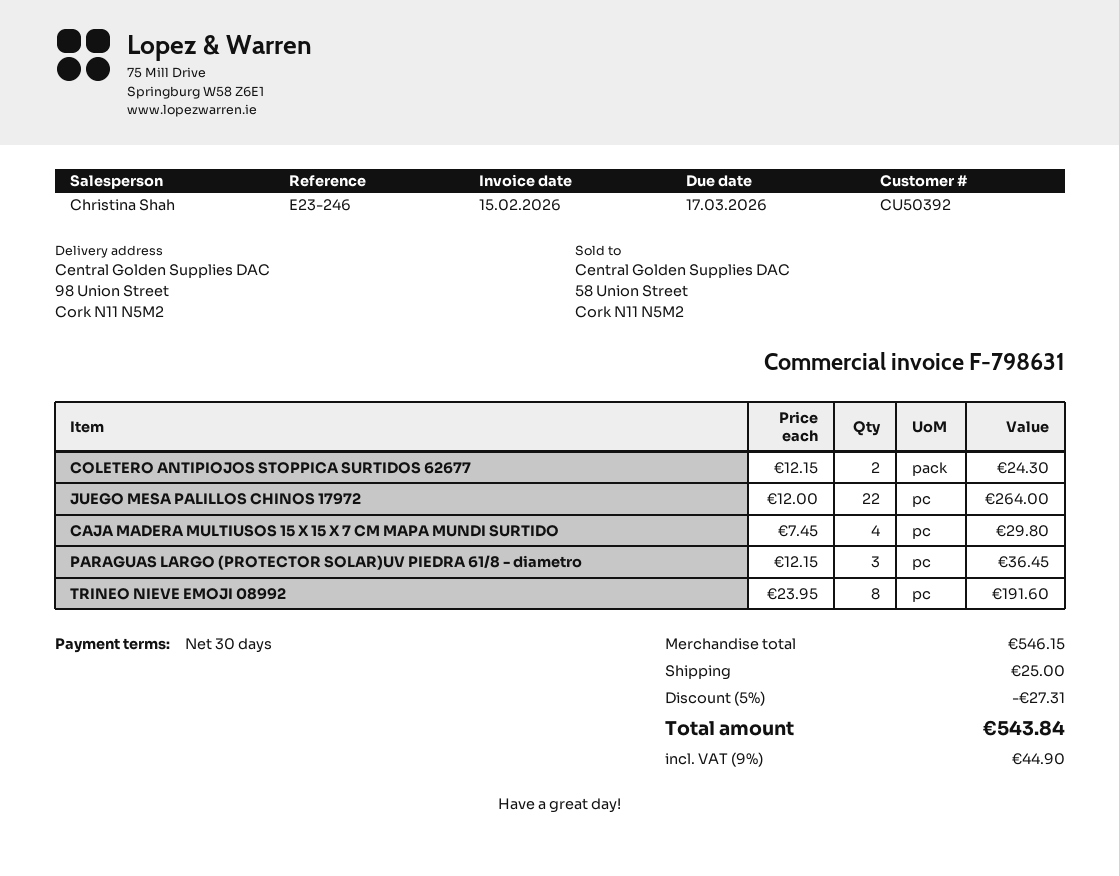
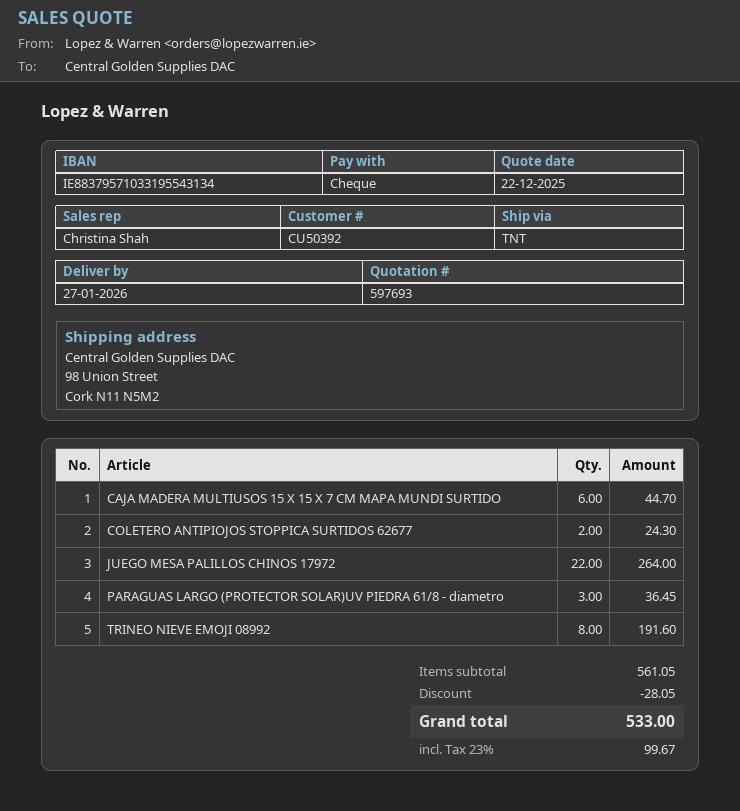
CAJA MADERA MULTIUSOS 15 X 15 X 7 CM MAPA MUNDI SURTIDO: 4 for 29.80 -> 6 for 44.70
subtotal: 546.15 -> 561.05
discount: 27.31 -> 28.05
shipping: 25.00 -> none
tax: 9% = 44.90 -> 23% = 99.67
total: 543.84 -> 533.00

